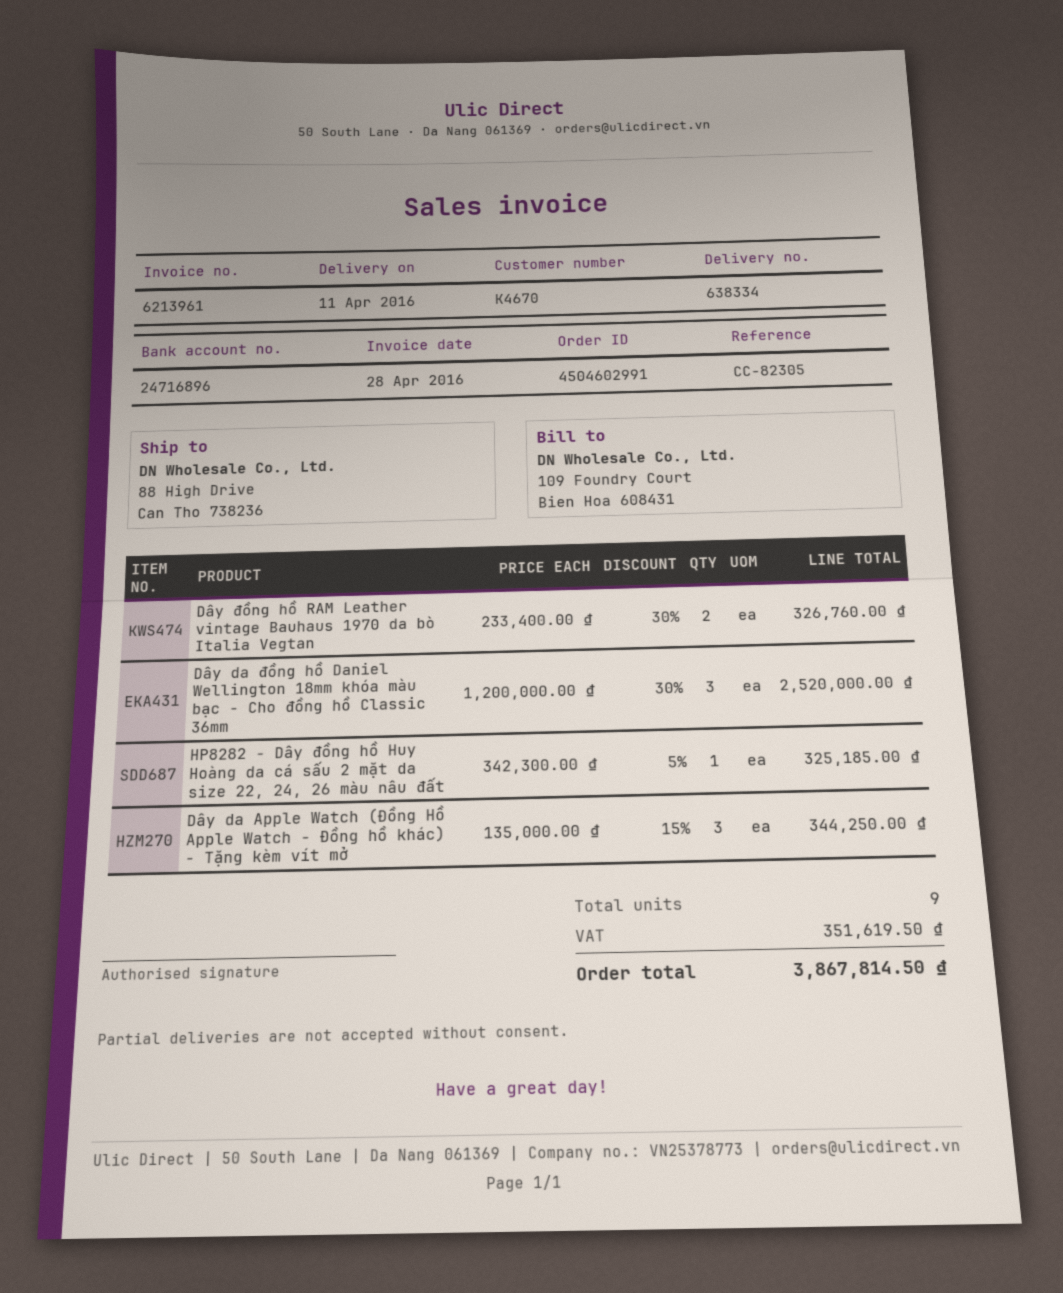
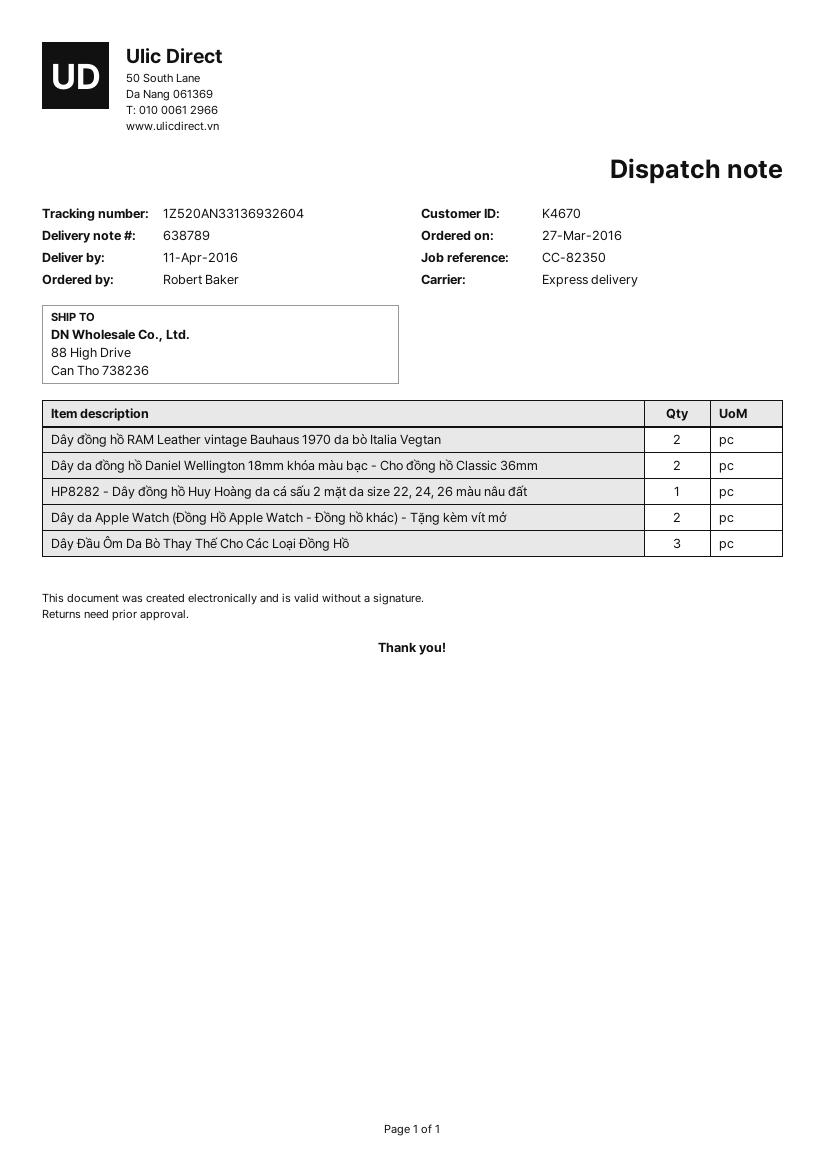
delivery note number: 638334 -> 638789
reference: CC-82305 -> CC-82350
Dây da đồng hồ Daniel Wellington 18mm khóa màu bạc - Cho đồng hồ Classic 36mm: 3 -> 2
Dây da Apple Watch (Đồng Hồ Apple Watch - Đồng hồ khác) - Tặng kèm vít mở: 3 -> 2
Dây Đầu Ôm Da Bò Thay Thế Cho Các Loại Đồng Hồ: none -> 3

